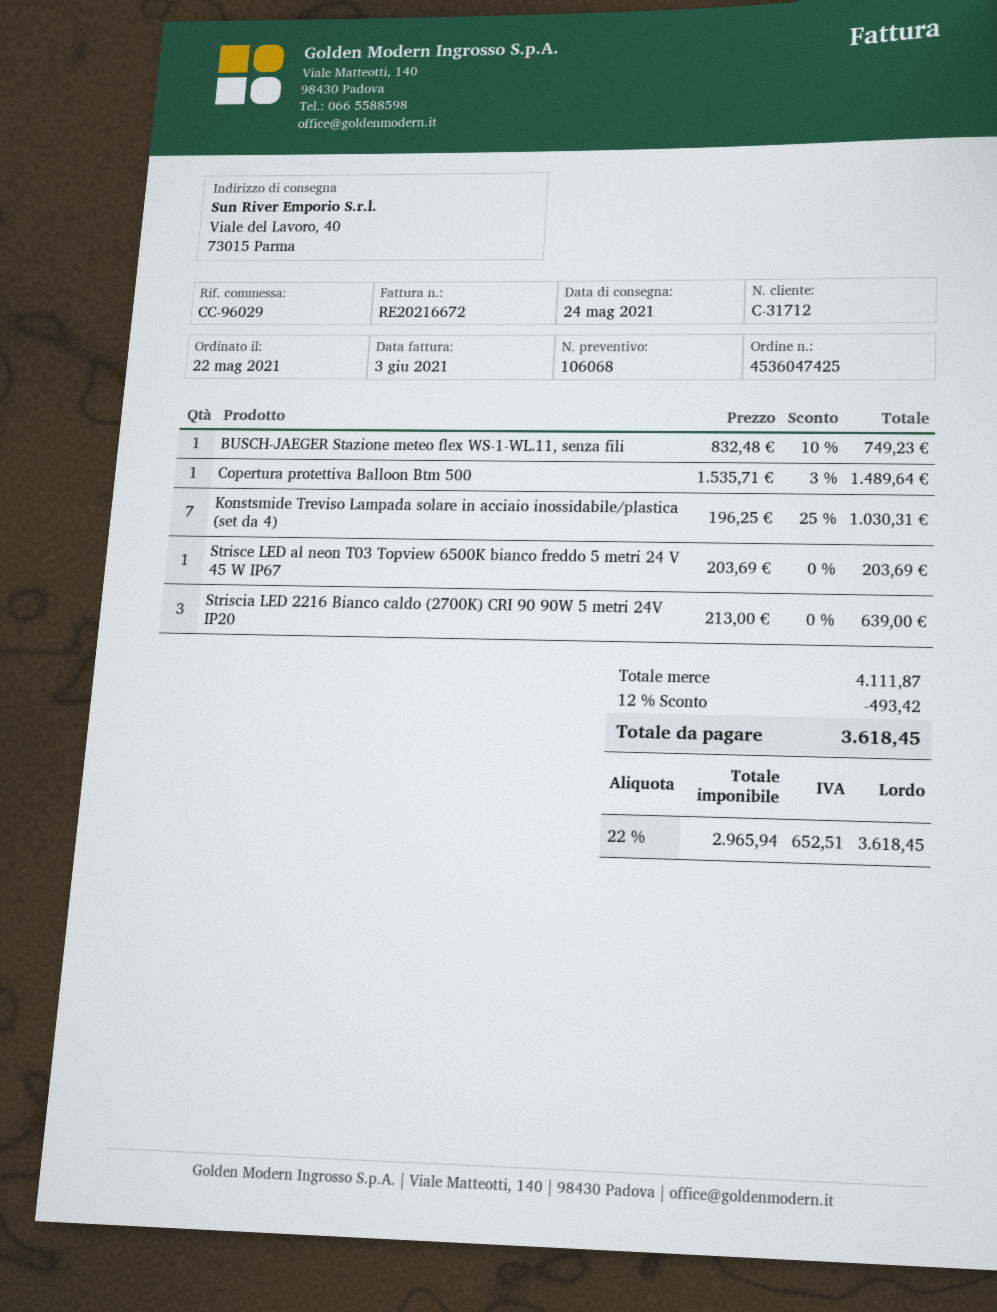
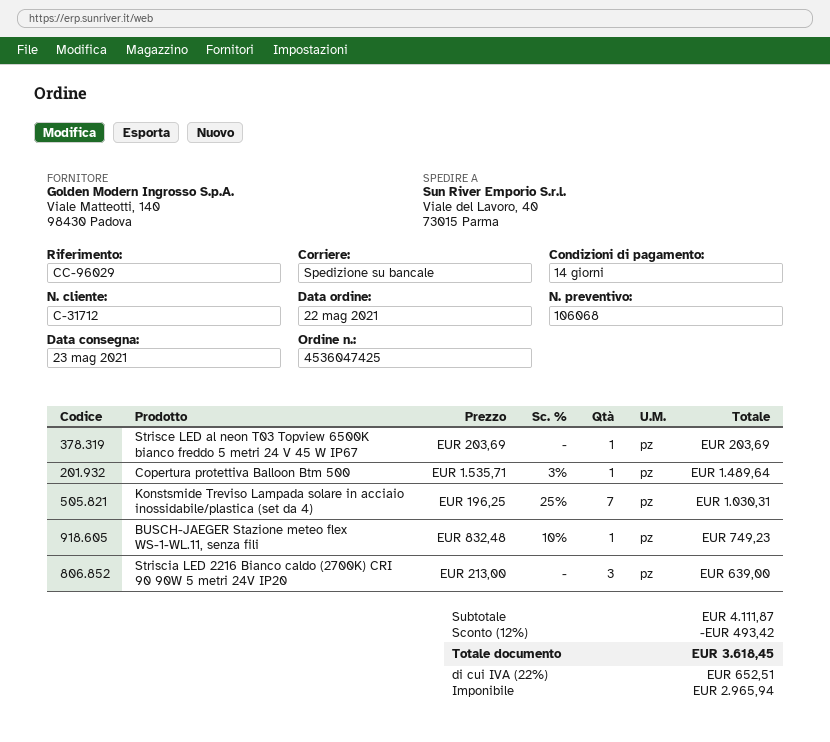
delivery date: 2021-05-24 -> 2021-05-23

